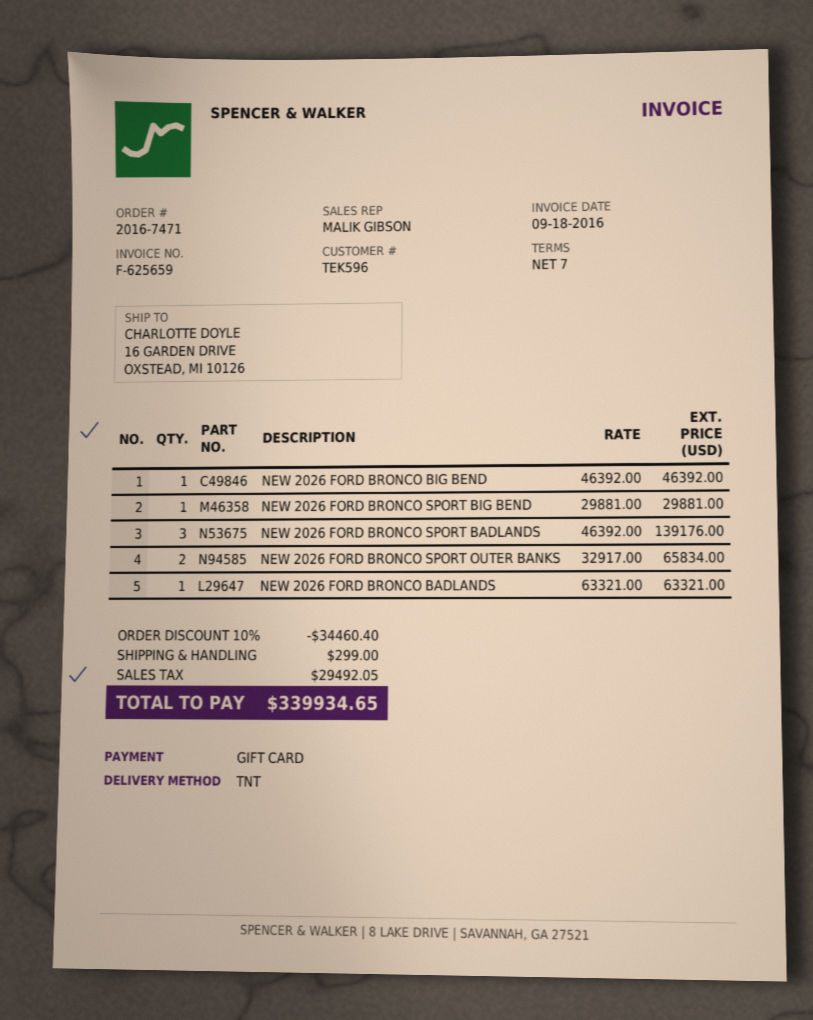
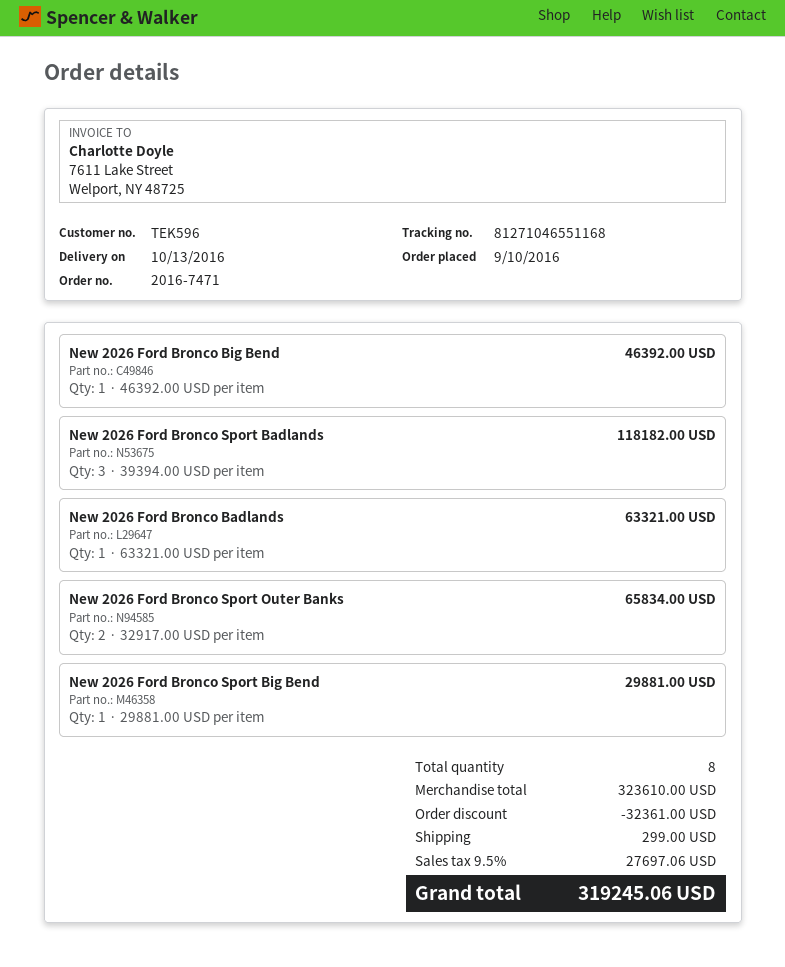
NEW 2026 FORD BRONCO SPORT BADLANDS: 3 x 46392.00 = 139176.00 -> 3 x 39394.00 = 118182.00
discount: 34460.40 -> 32361.00
tax: 29492.05 -> 27697.06
total: 339934.65 -> 319245.06

